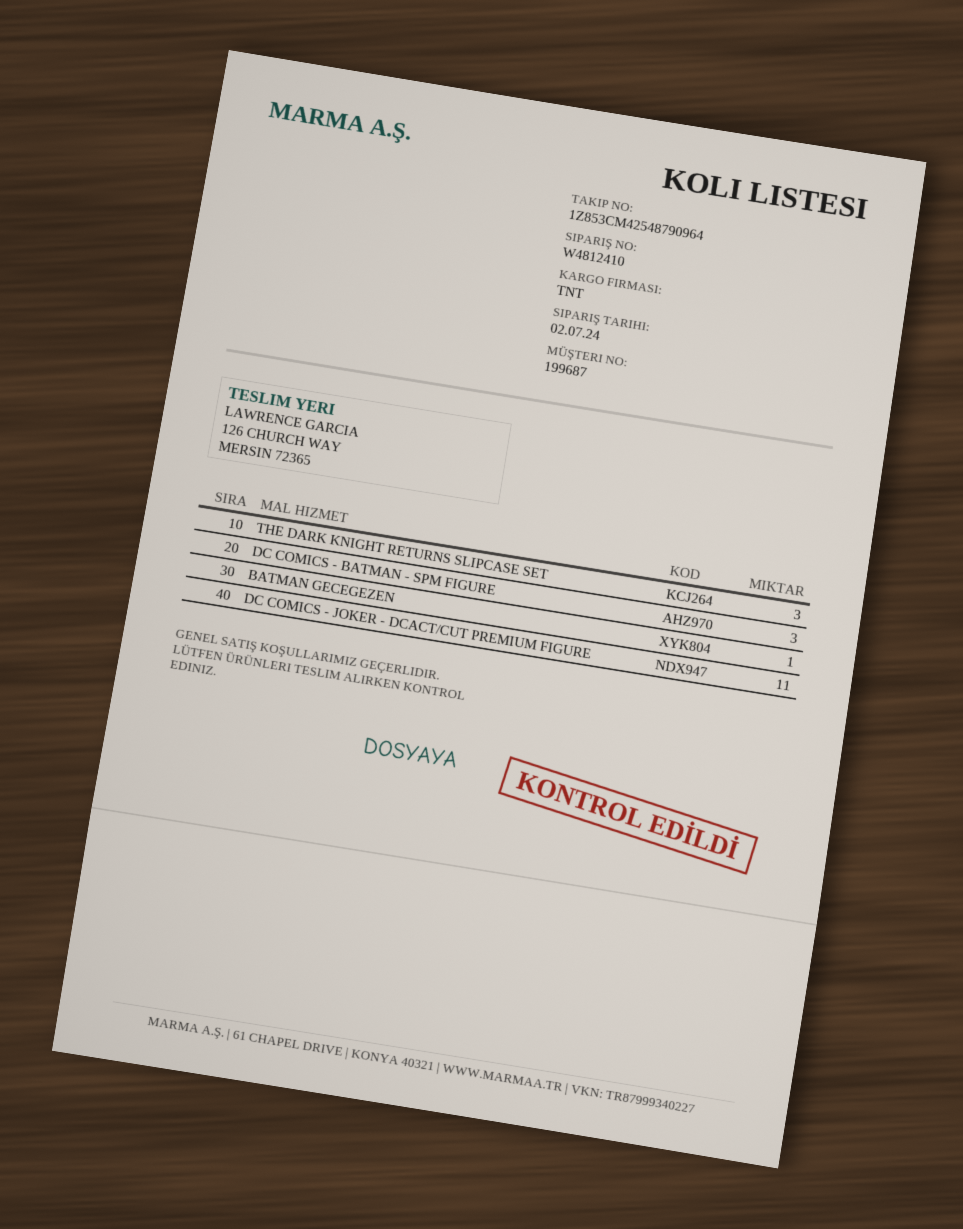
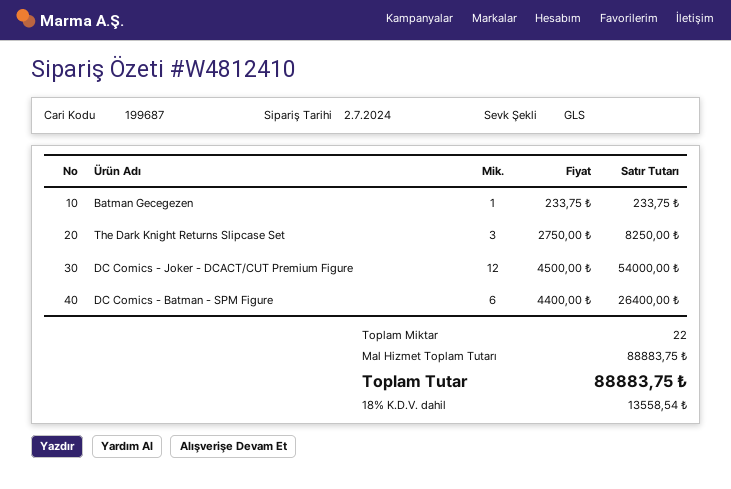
shipping method: TNT -> GLS
DC COMICS - BATMAN - SPM FIGURE: 3 -> 6
DC COMICS - JOKER - DCACT/CUT PREMIUM FIGURE: 11 -> 12

